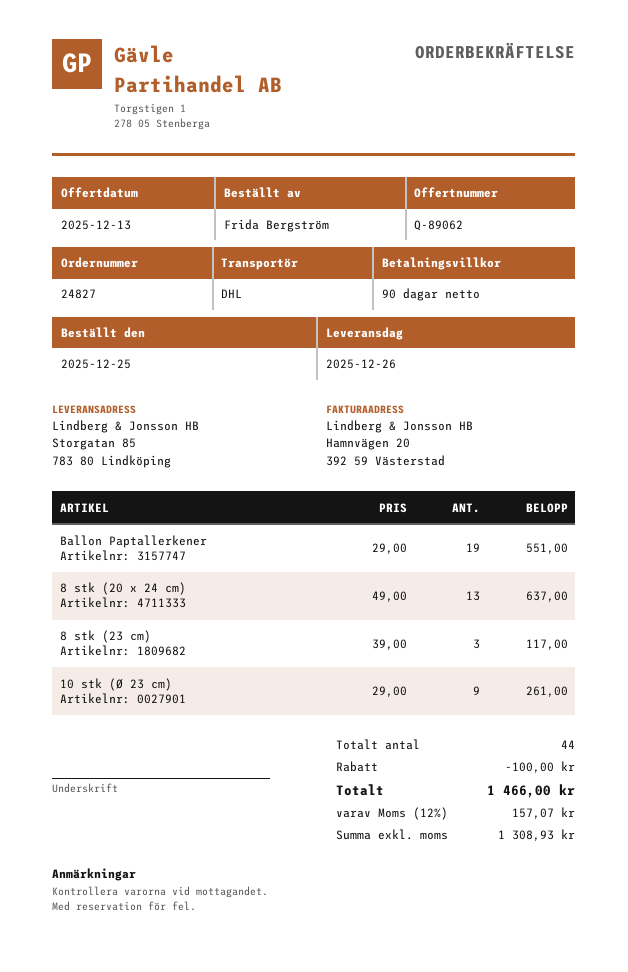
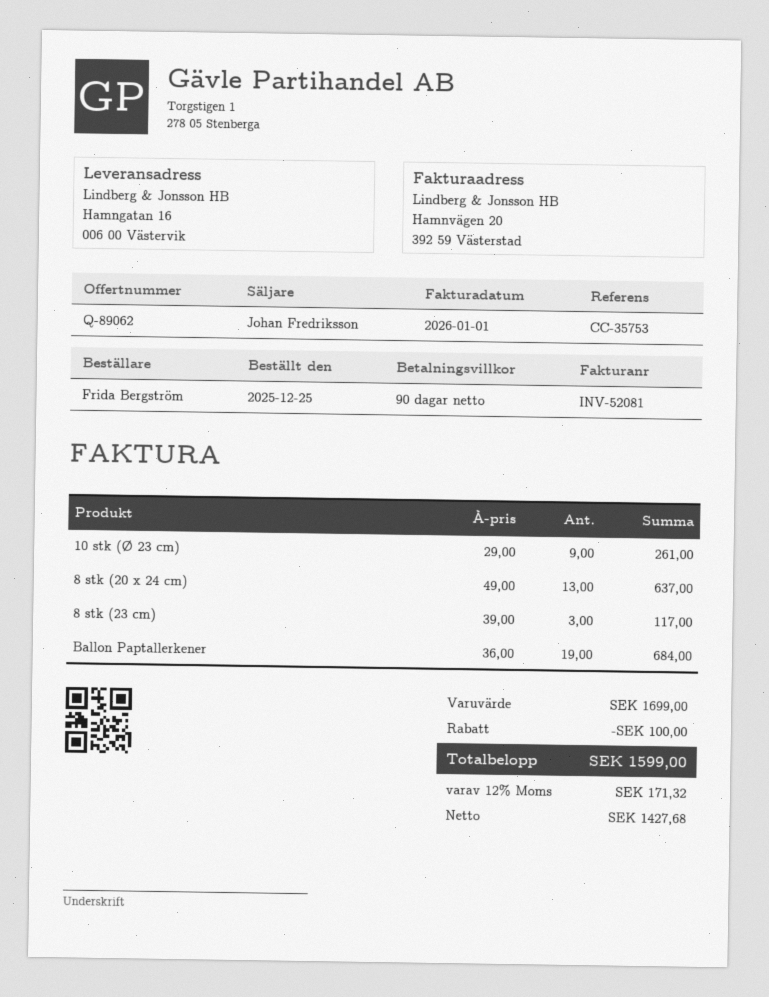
ship to: Storgatan 85, 783 80 Lindköping -> Hamngatan 16, 006 00 Västervik
Ballon Paptallerkener: 19 x 29.00 = 551.00 -> 19 x 36.00 = 684.00
net: 1308.93 -> 1427.68
tax: 12% = 157.07 -> 12% = 171.32
total: 1466.00 -> 1599.00

